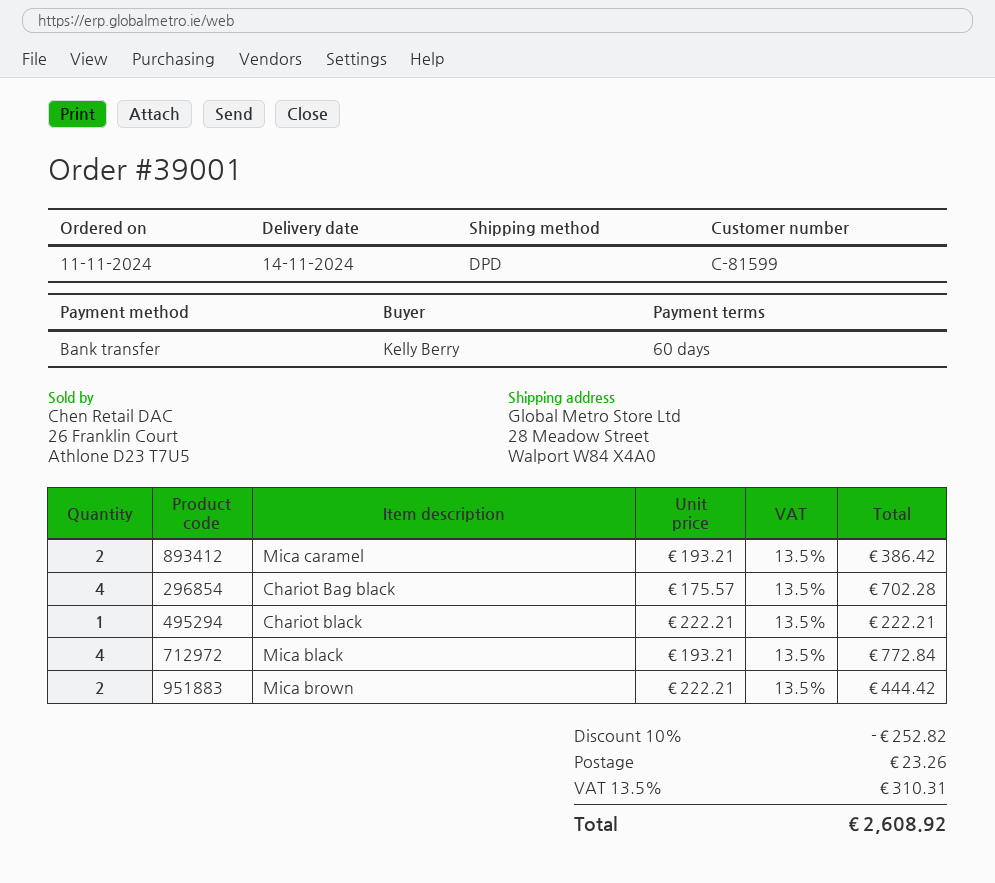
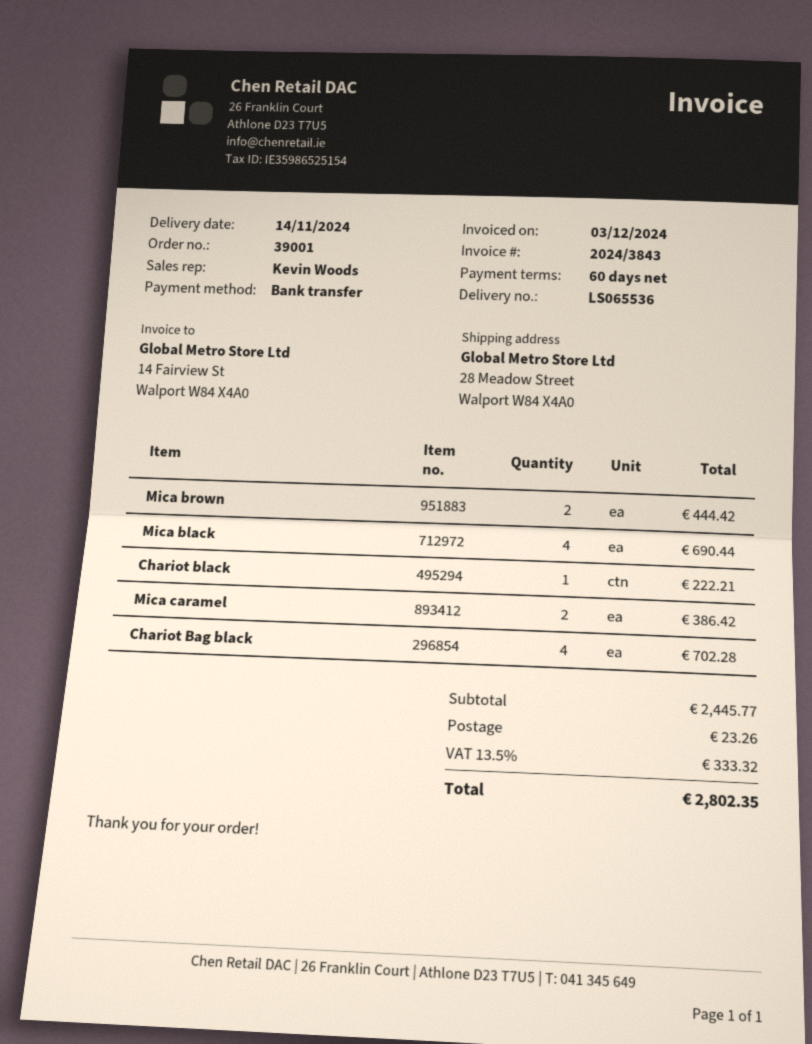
Mica black: 4 for 772.84 -> 4 for 690.44
discount: 10% = 252.82 -> none
tax: 13.5% = 310.31 -> 13.5% = 333.32
total: 2608.92 -> 2802.35

